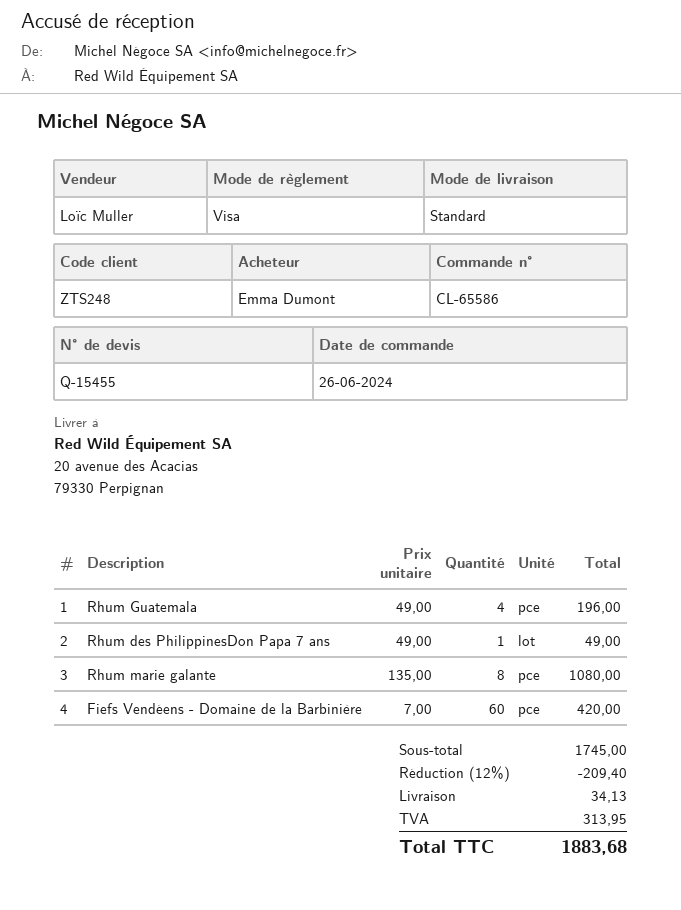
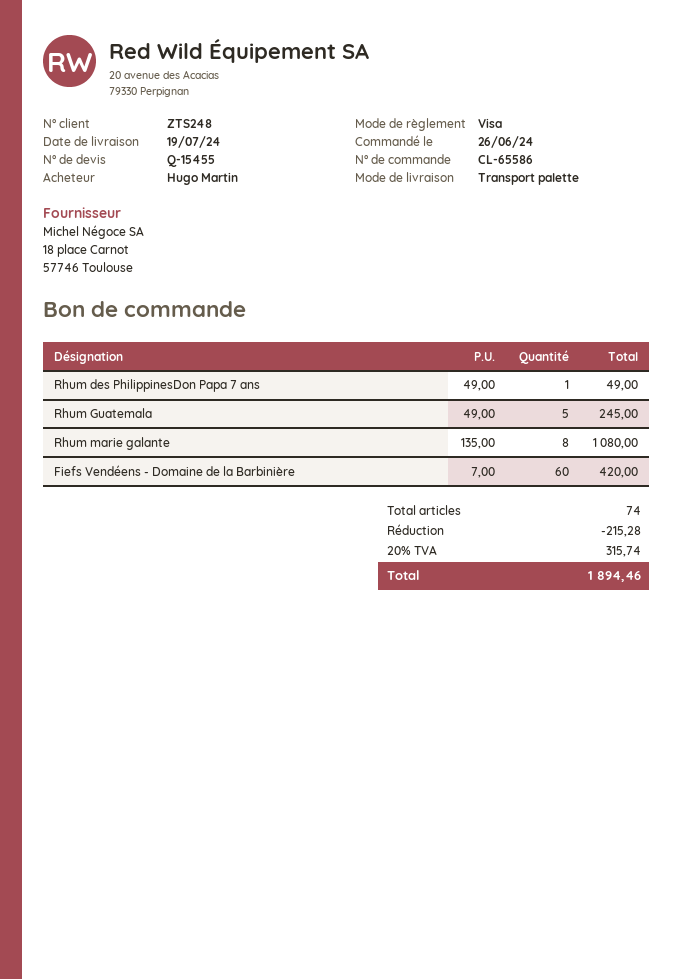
ordered by: Emma Dumont -> Hugo Martin
shipping method: standard -> pallet freight
Rhum Guatemala: 4 x 49.00 = 196.00 -> 5 x 49.00 = 245.00
discount: 209.40 -> 215.28
shipping: 34.13 -> none
tax: 313.95 -> 315.74
total: 1883.68 -> 1894.46

